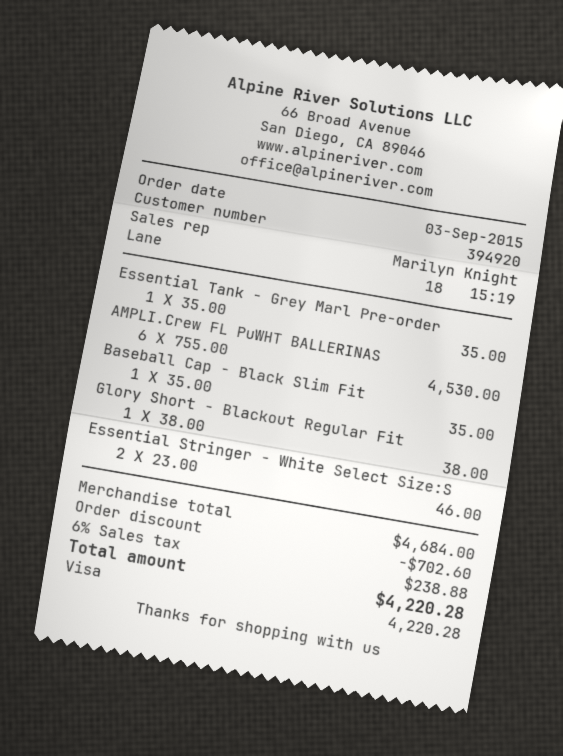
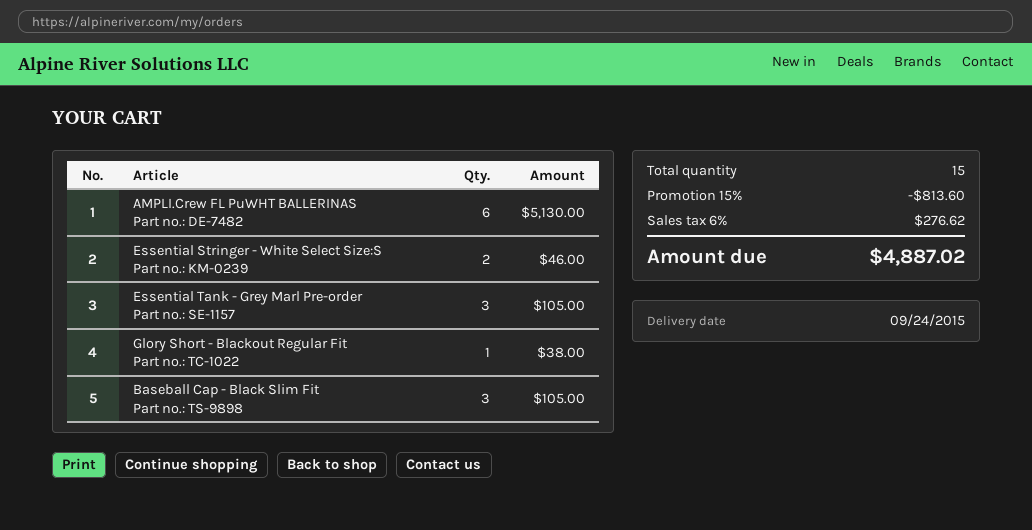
Essential Tank - Grey Marl Pre-order: 1 for 35.00 -> 3 for 105.00
AMPLI.Crew FL PuWHT BALLERINAS: 6 for 4530.00 -> 6 for 5130.00
Baseball Cap - Black Slim Fit: 1 for 35.00 -> 3 for 105.00
discount: 702.60 -> 813.60
tax: 6% = 238.88 -> 6% = 276.62
total: 4220.28 -> 4887.02

